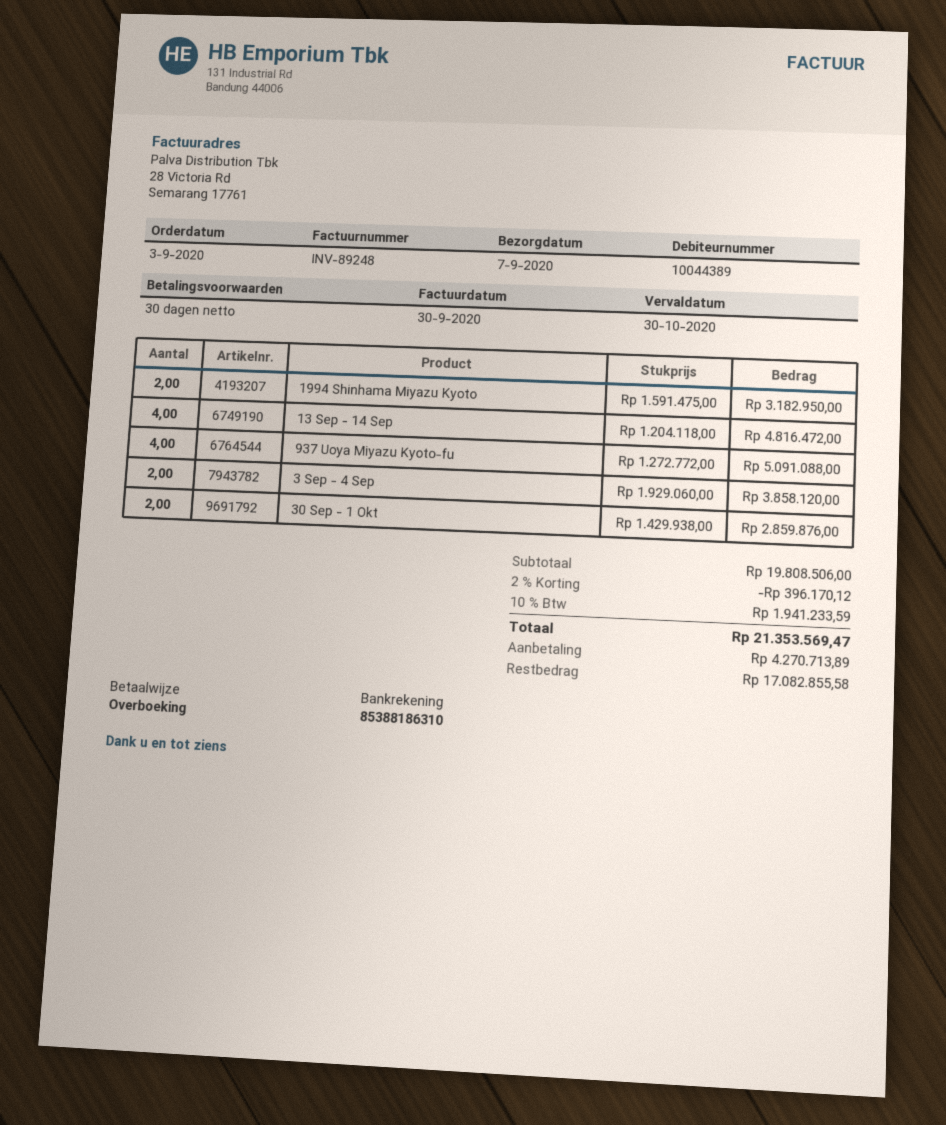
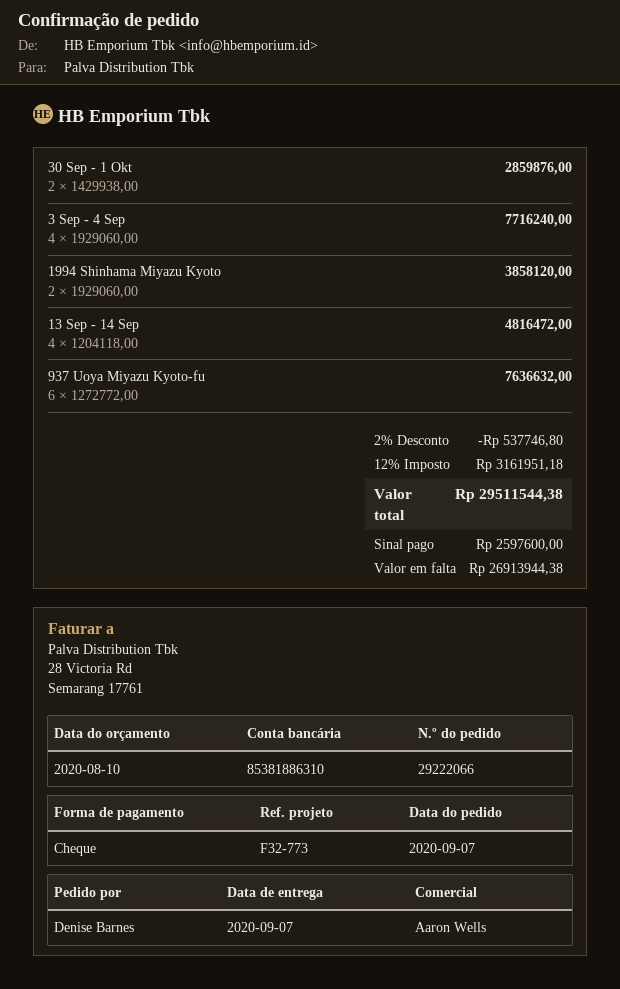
order date: 2020-09-03 -> 2020-09-07
payment method: bank transfer -> cheque
bank account: 85388186310 -> 85381886310
1994 Shinhama Miyazu Kyoto: 2 x 1591475.00 = 3182950.00 -> 2 x 1929060.00 = 3858120.00
937 Uoya Miyazu Kyoto-fu: 4 x 1272772.00 = 5091088.00 -> 6 x 1272772.00 = 7636632.00
3 Sep - 4 Sep: 2 x 1929060.00 = 3858120.00 -> 4 x 1929060.00 = 7716240.00
discount: 2% = 396170.12 -> 2% = 537746.80
tax: 10% = 1941233.59 -> 12% = 3161951.18
total: 21353569.47 -> 29511544.38
deposit: 4270713.89 -> 2597600.00
balance: 17082855.58 -> 26913944.38

